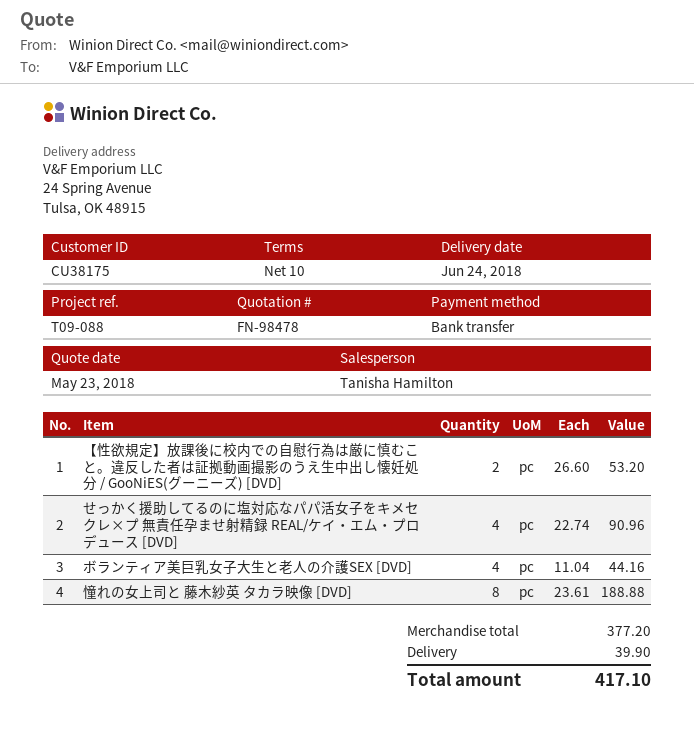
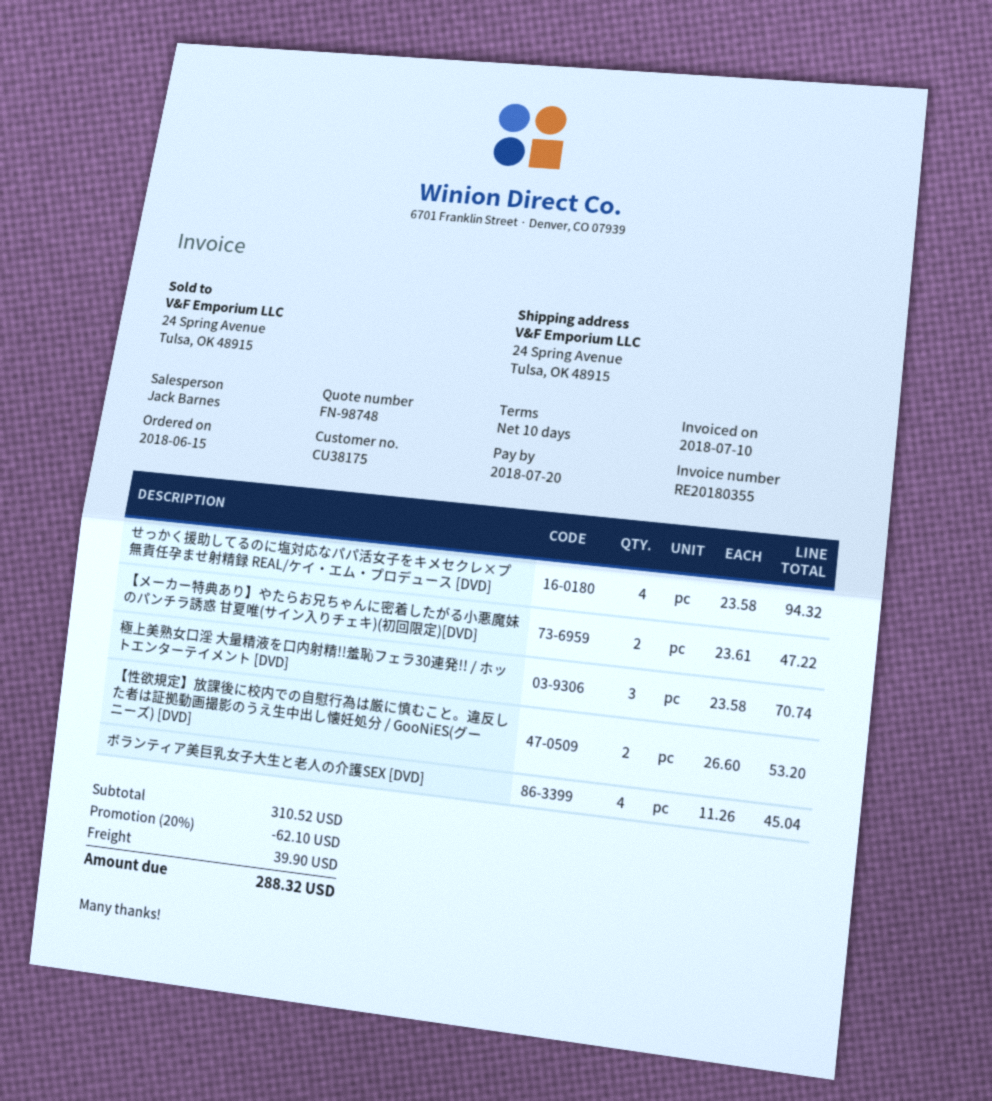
quote number: FN-98478 -> FN-98748
sales rep: Tanisha Hamilton -> Jack Barnes
せっかく援助してるのに塩対応なパパ活女子をキメセクレ×プ 無責任孕ませ射精録 REAL/ケイ・エム・プロデュース [DVD]: 4 x 22.74 = 90.96 -> 4 x 23.58 = 94.32
ボランティア美巨乳女子大生と老人の介護SEX [DVD]: 4 x 11.04 = 44.16 -> 4 x 11.26 = 45.04
憧れの女上司と 藤木紗英 タカラ映像 [DVD]: 8 x 23.61 = 188.88 -> none
【メーカー特典あり】やたらお兄ちゃんに密着したがる小悪魔妹のパンチラ誘惑 甘夏唯(サイン入りチェキ)(初回限定)[DVD]: none -> 2 x 23.61 = 47.22
極上美熟女口淫 大量精液を口内射精!!羞恥フェラ30連発!! / ホットエンターテイメント [DVD]: none -> 3 x 23.58 = 70.74
subtotal: 377.20 -> 310.52
discount: none -> 20% = 62.10
total: 417.10 -> 288.32

